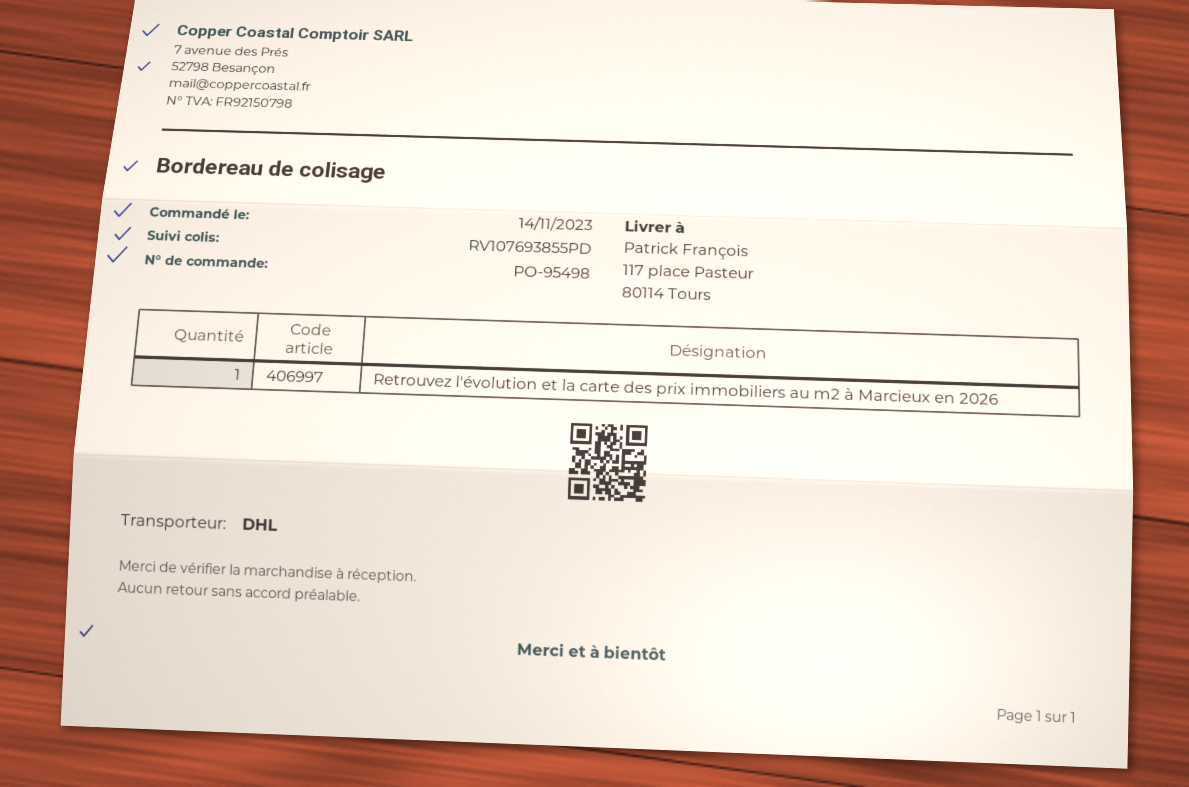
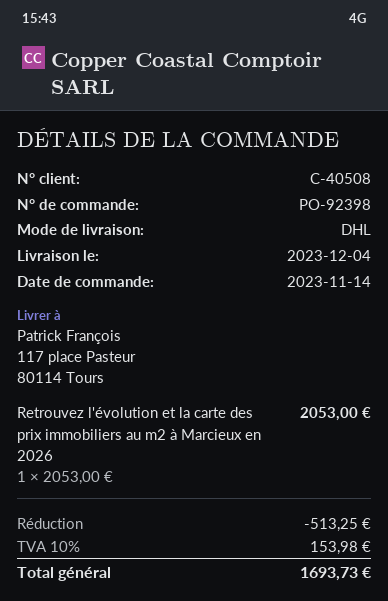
order number: PO-95498 -> PO-92398

